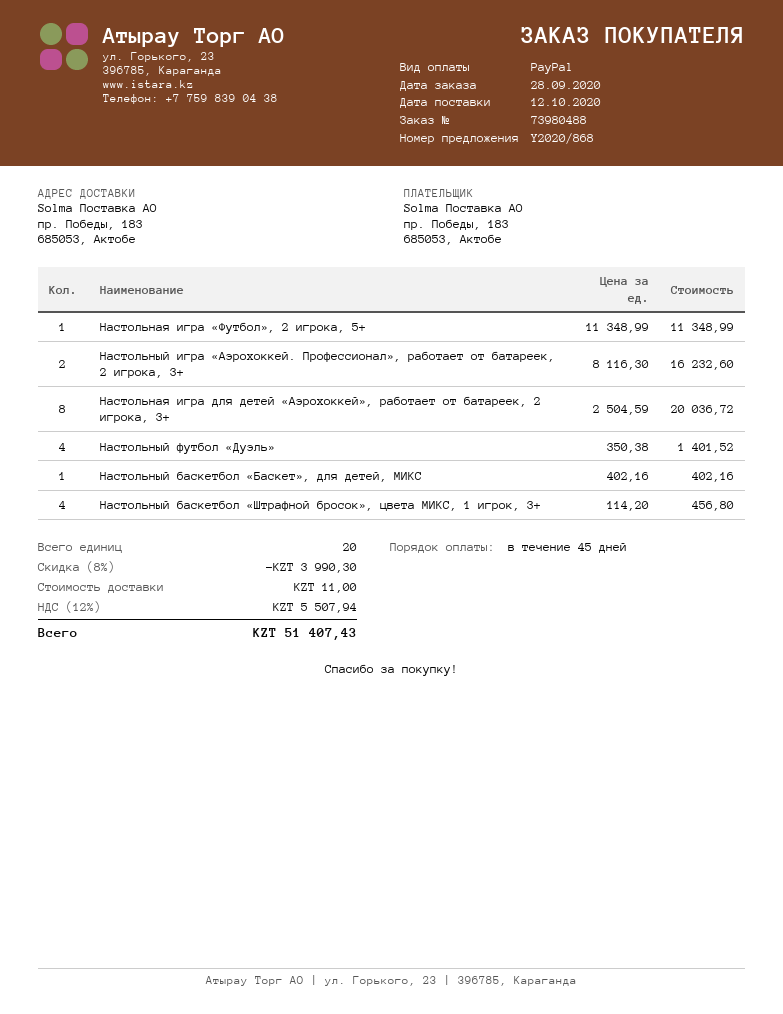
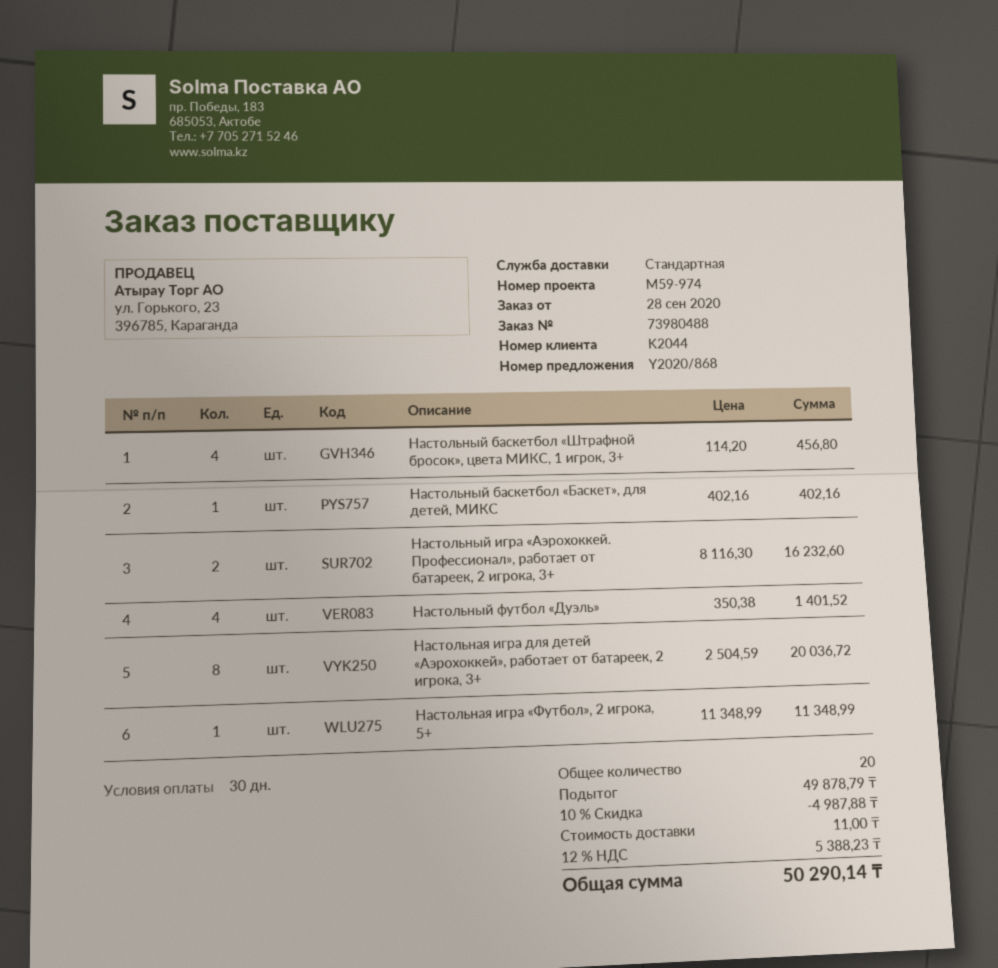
payment terms: 45 days -> 30 days
discount: 8% = 3990.30 -> 10% = 4987.88
tax: 12% = 5507.94 -> 12% = 5388.23
total: 51407.43 -> 50290.14

